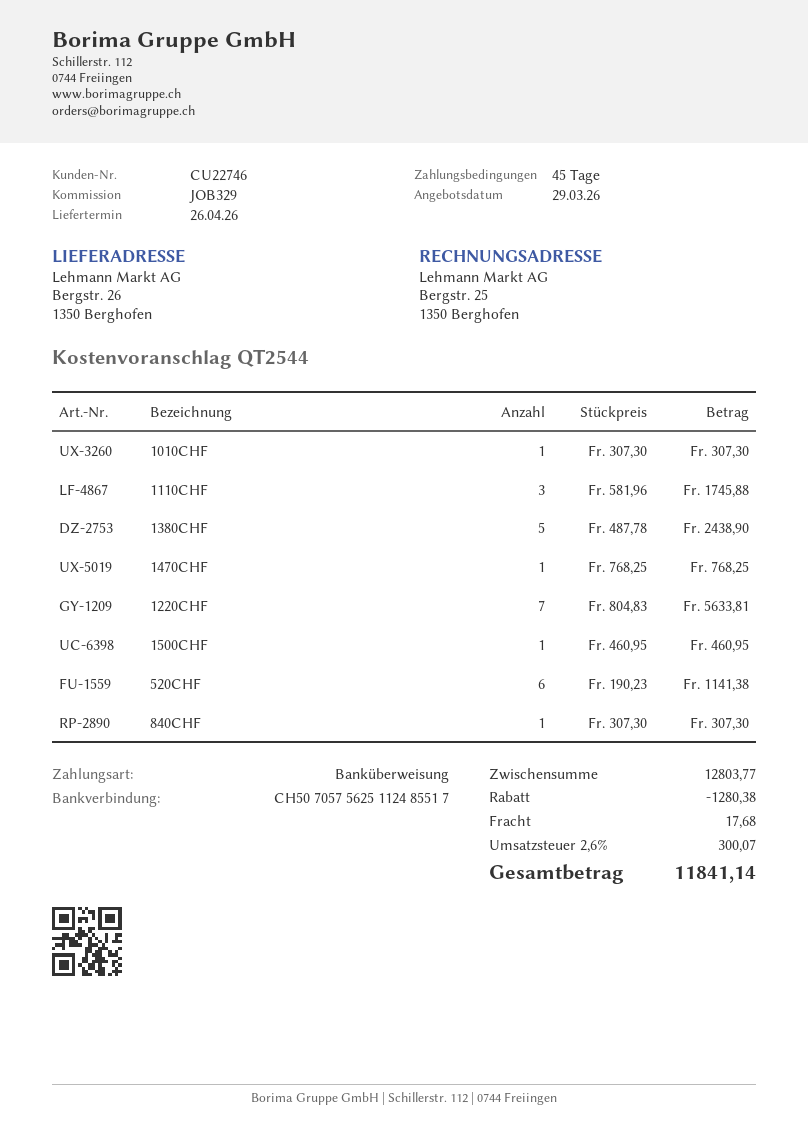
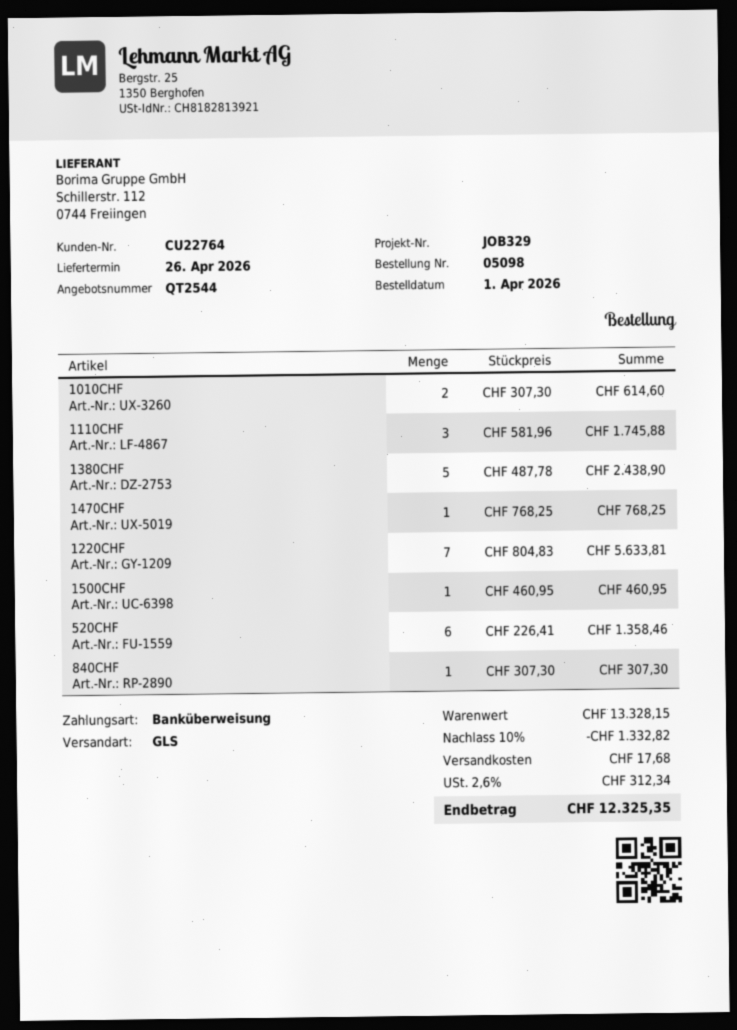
customer number: CU22746 -> CU22764
1010CHF: 1 x 307.30 = 307.30 -> 2 x 307.30 = 614.60
520CHF: 6 x 190.23 = 1141.38 -> 6 x 226.41 = 1358.46
subtotal: 12803.77 -> 13328.15
discount: 1280.38 -> 1332.82
tax: 2.6% = 300.07 -> 2.6% = 312.34
total: 11841.14 -> 12325.35

